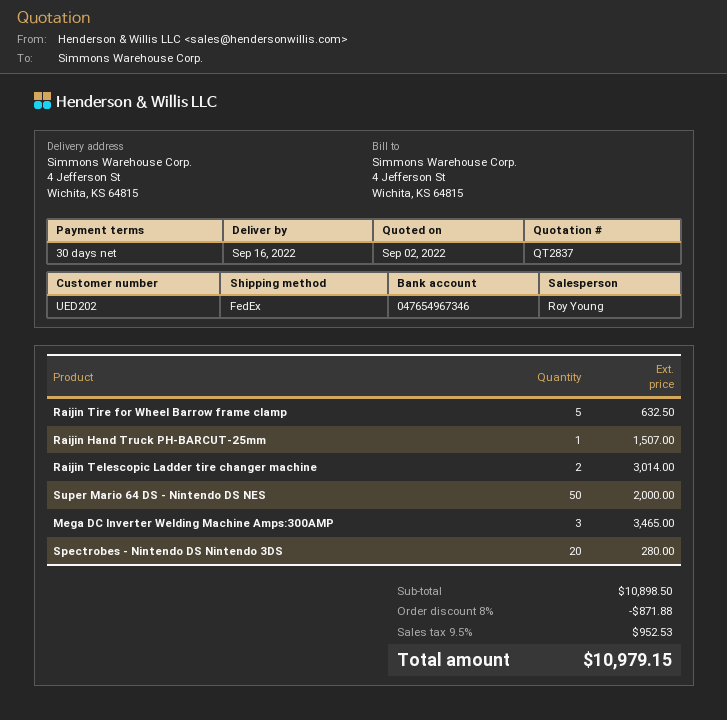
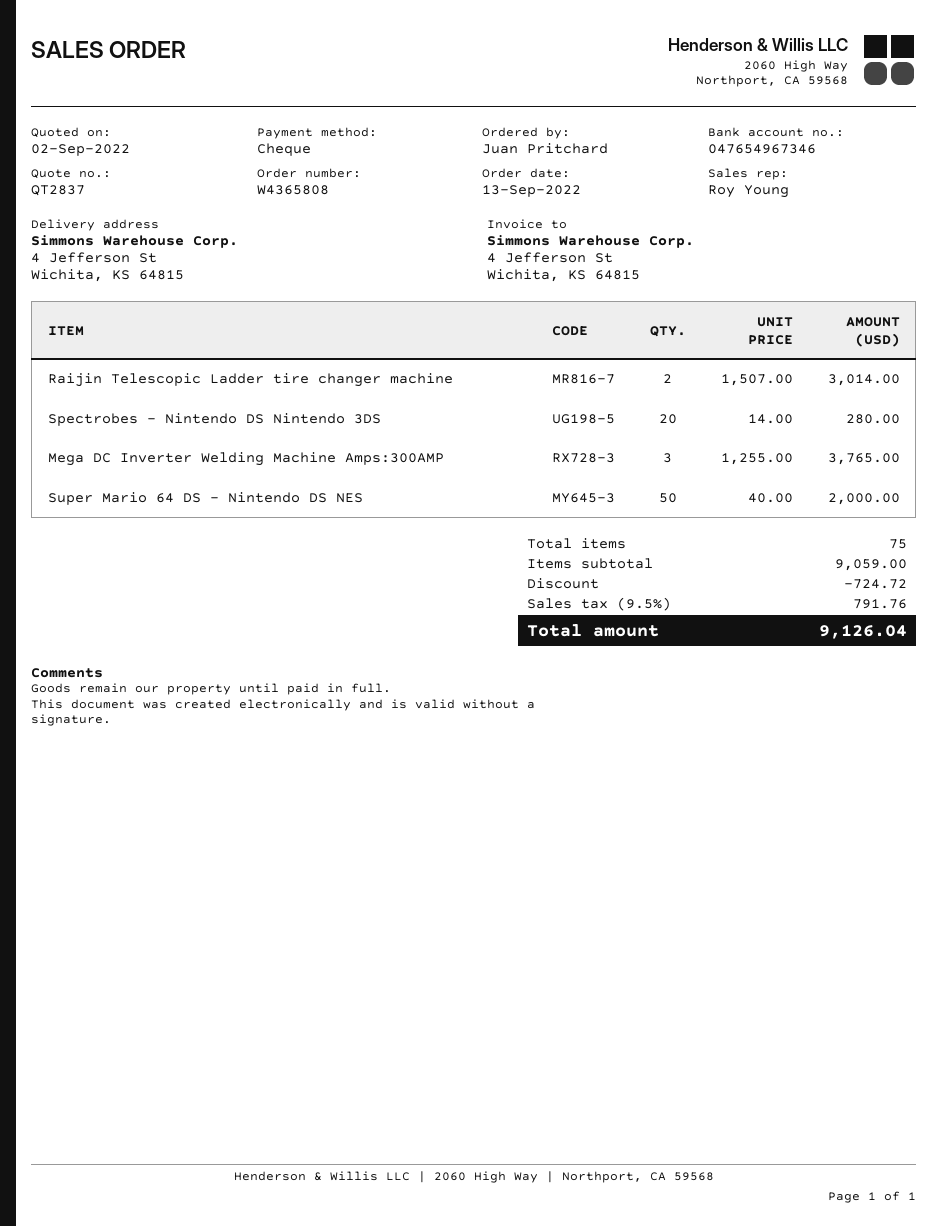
Raijin Tire for Wheel Barrow frame clamp: 5 for 632.50 -> none
Raijin Hand Truck PH-BARCUT-25mm: 1 for 1507.00 -> none
Mega DC Inverter Welding Machine Amps:300AMP: 3 for 3465.00 -> 3 for 3765.00
subtotal: 10898.50 -> 9059.00
discount: 871.88 -> 724.72
tax: 9.5% = 952.53 -> 9.5% = 791.76
total: 10979.15 -> 9126.04

